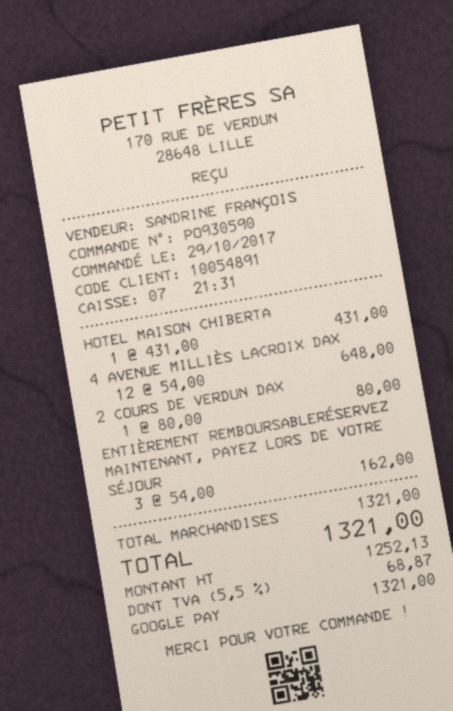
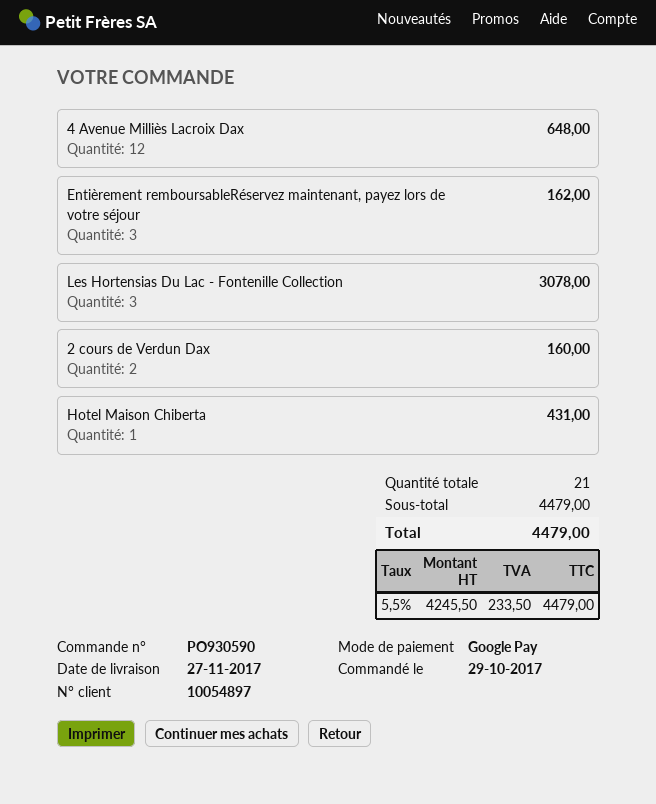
customer number: 10054891 -> 10054897
2 COURS DE VERDUN DAX: 1 for 80.00 -> 2 for 160.00
Les Hortensias Du Lac - Fontenille Collection: none -> 3 for 3078.00
subtotal: 1321.00 -> 4479.00
net: 1252.13 -> 4245.50
tax: 5.5% = 68.87 -> 5.5% = 233.50
total: 1321.00 -> 4479.00

